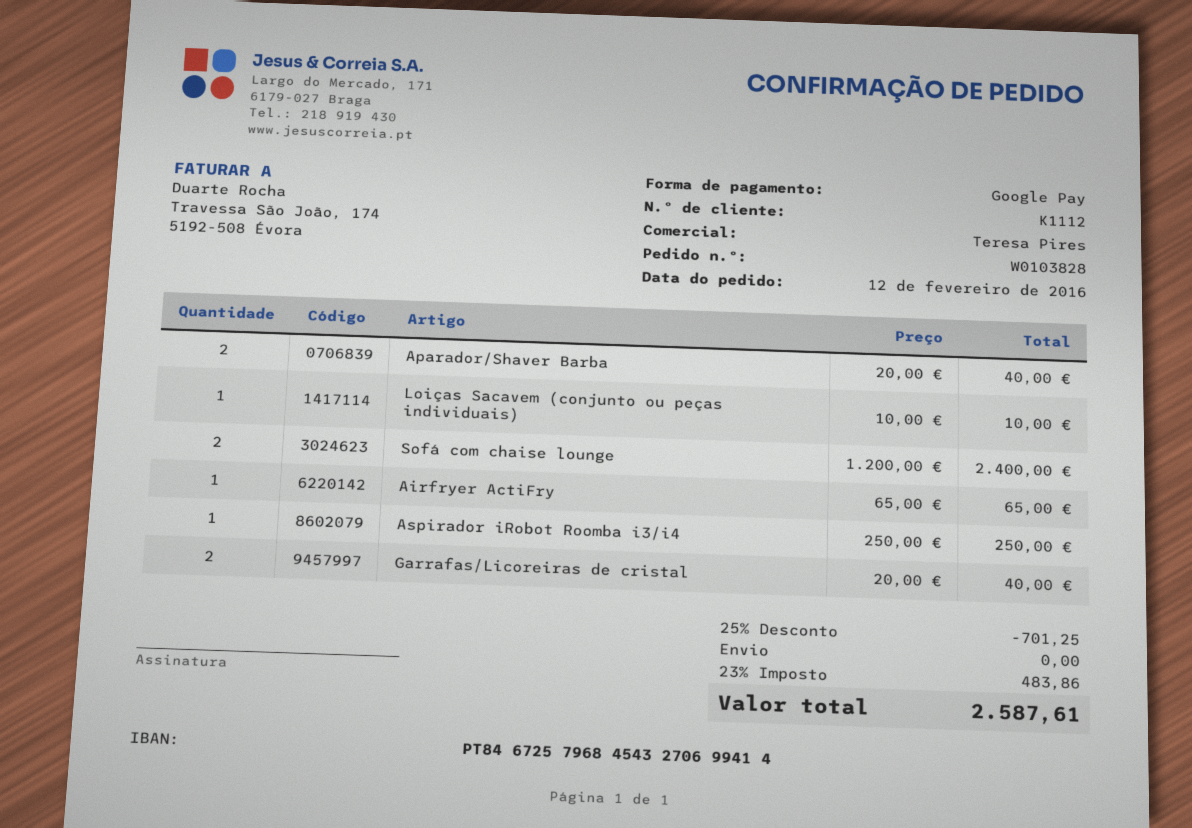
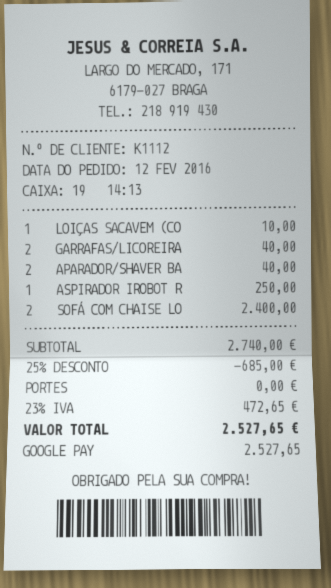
Airfryer ActiFry: 1 for 65.00 -> none
discount: 25% = 701.25 -> 25% = 685.00
tax: 23% = 483.86 -> 23% = 472.65
total: 2587.61 -> 2527.65

